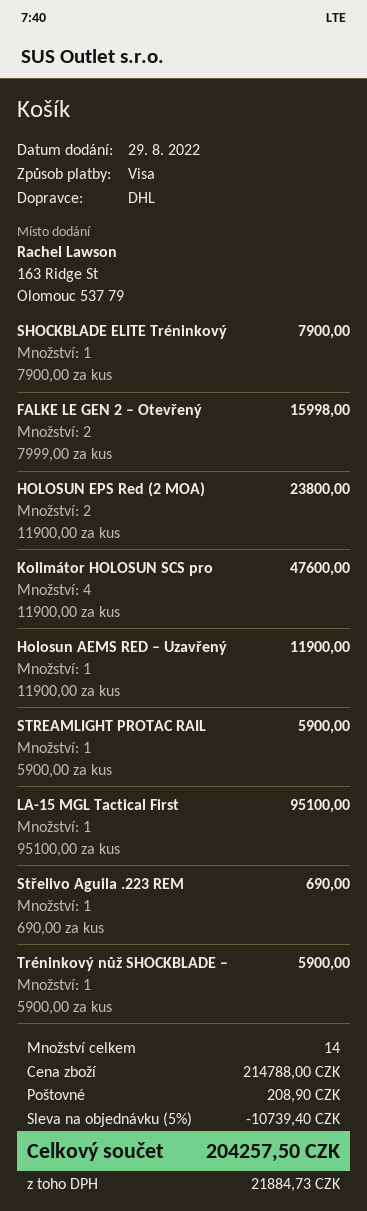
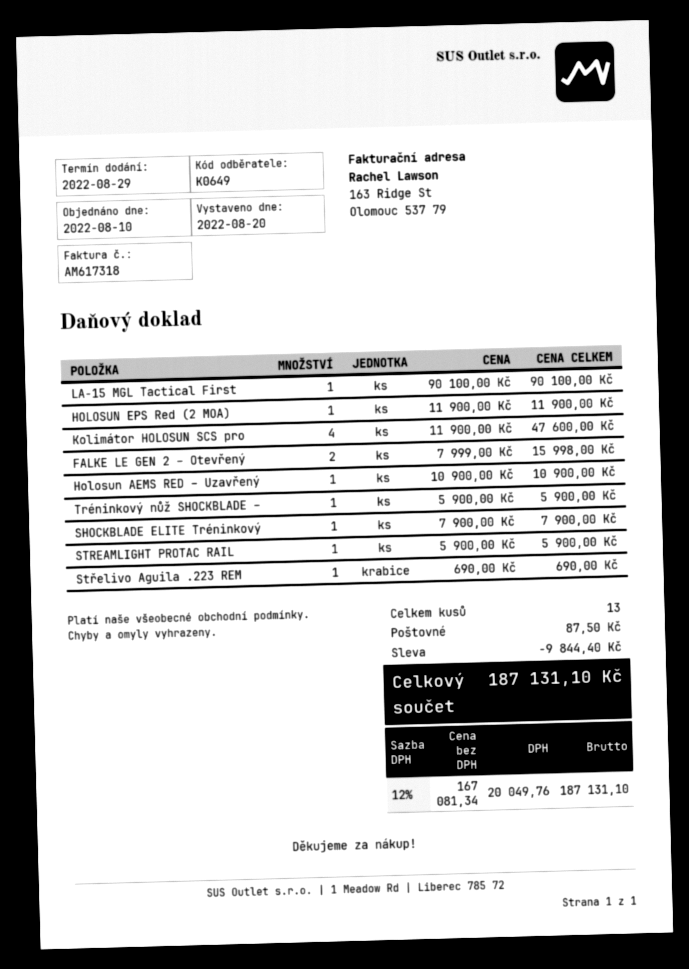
HOLOSUN EPS Red (2 MOA): 2 x 11900.00 = 23800.00 -> 1 x 11900.00 = 11900.00
Holosun AEMS RED – Uzavřený: 1 x 11900.00 = 11900.00 -> 1 x 10900.00 = 10900.00
LA-15 MGL Tactical First: 1 x 95100.00 = 95100.00 -> 1 x 90100.00 = 90100.00
total quantity: 14 -> 13
discount: 10739.40 -> 9844.40
shipping: 208.90 -> 87.50
tax: 21884.73 -> 20049.76
total: 204257.50 -> 187131.10

